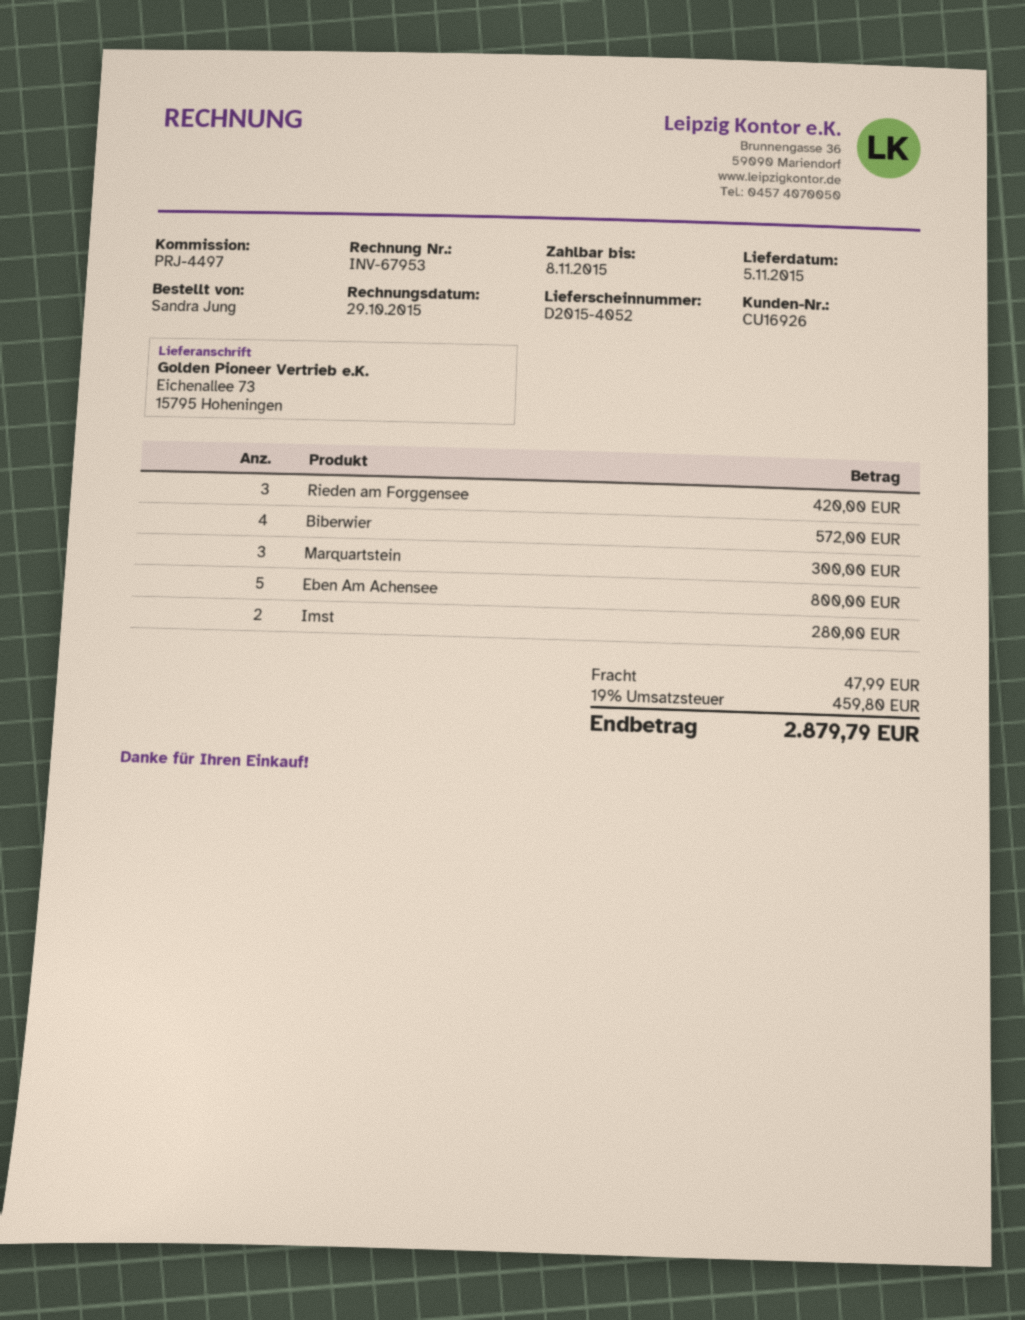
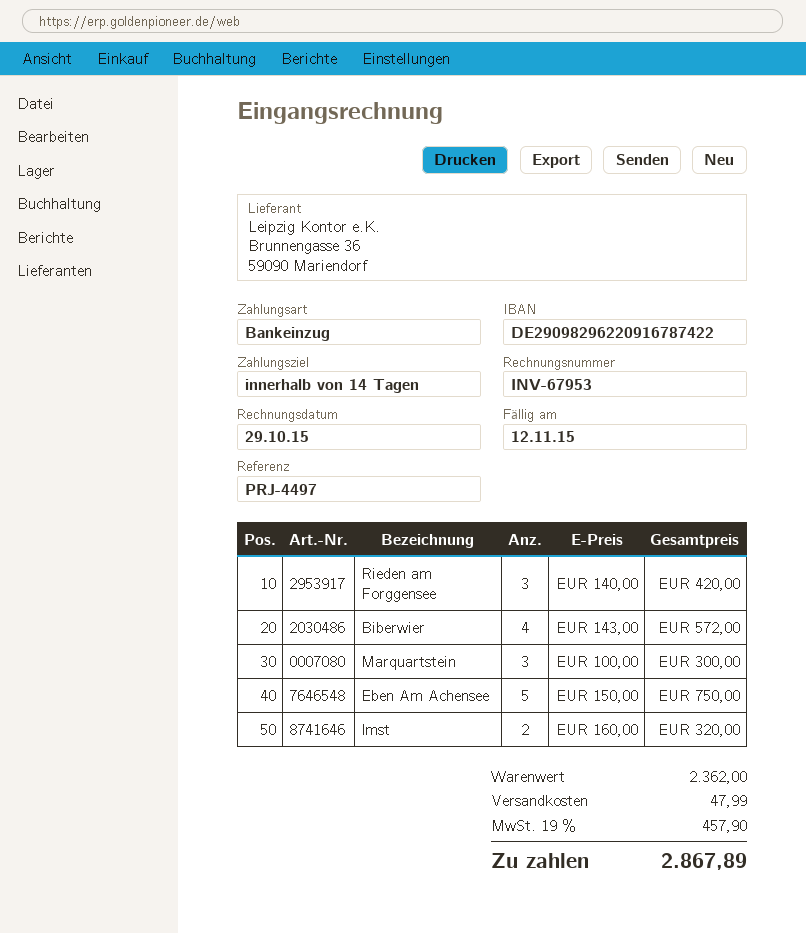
due date: 2015-11-08 -> 2015-11-12
Eben Am Achensee: 5 for 800.00 -> 5 for 750.00
Imst: 2 for 280.00 -> 2 for 320.00
tax: 19% = 459.80 -> 19% = 457.90
total: 2879.79 -> 2867.89

